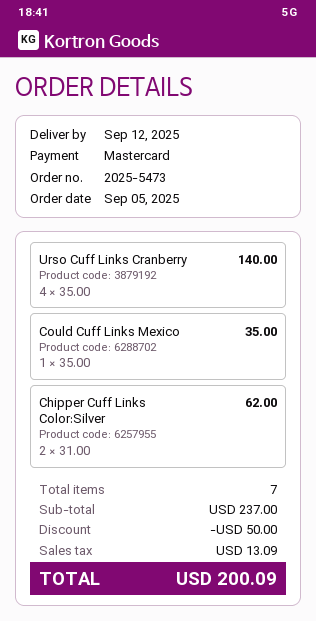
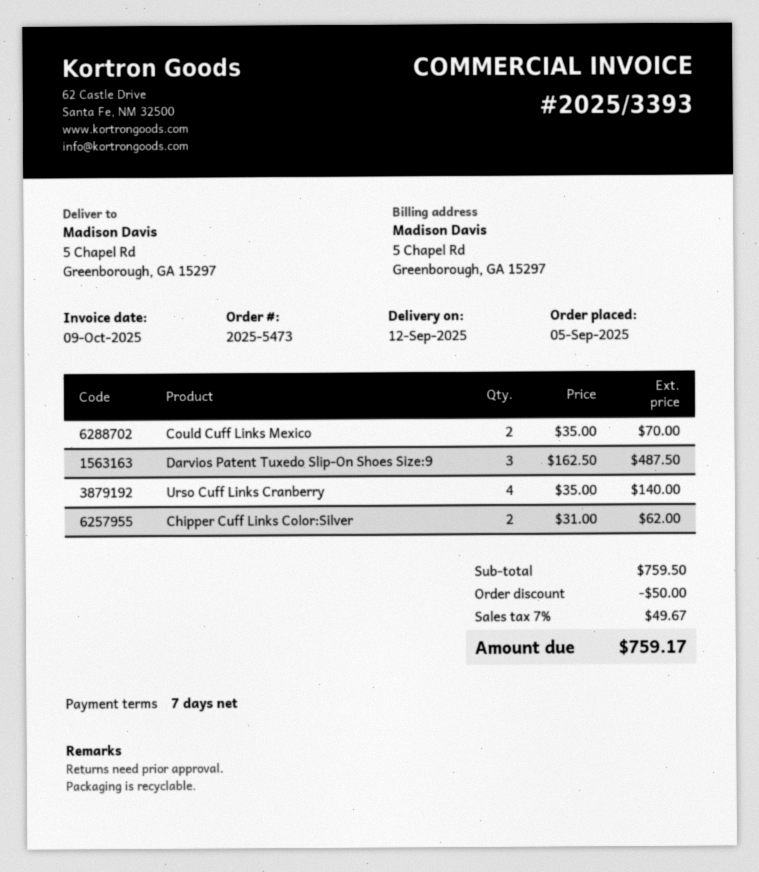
Could Cuff Links Mexico: 1 x 35.00 = 35.00 -> 2 x 35.00 = 70.00
Darvios Patent Tuxedo Slip-On Shoes Size:9: none -> 3 x 162.50 = 487.50
subtotal: 237.00 -> 759.50
tax: 13.09 -> 49.67
total: 200.09 -> 759.17

